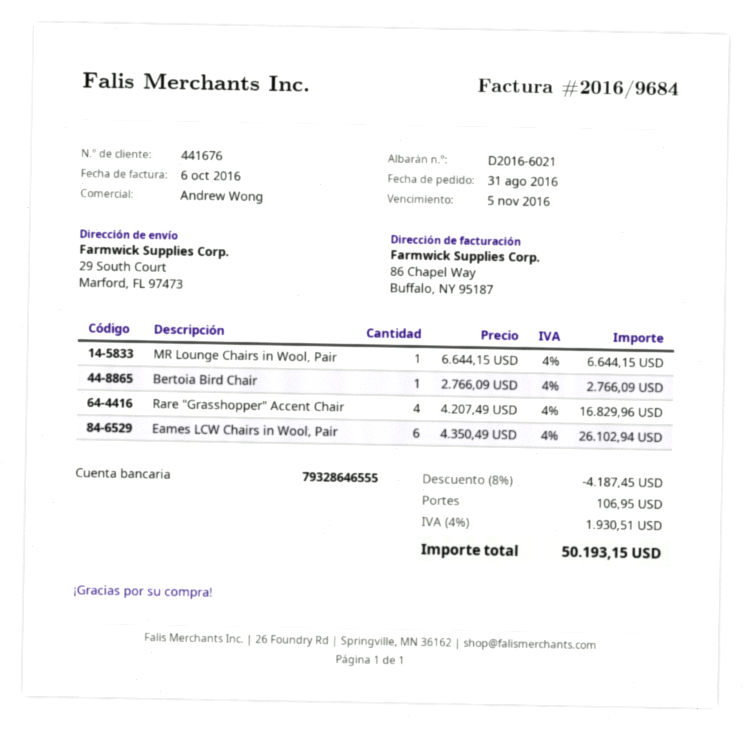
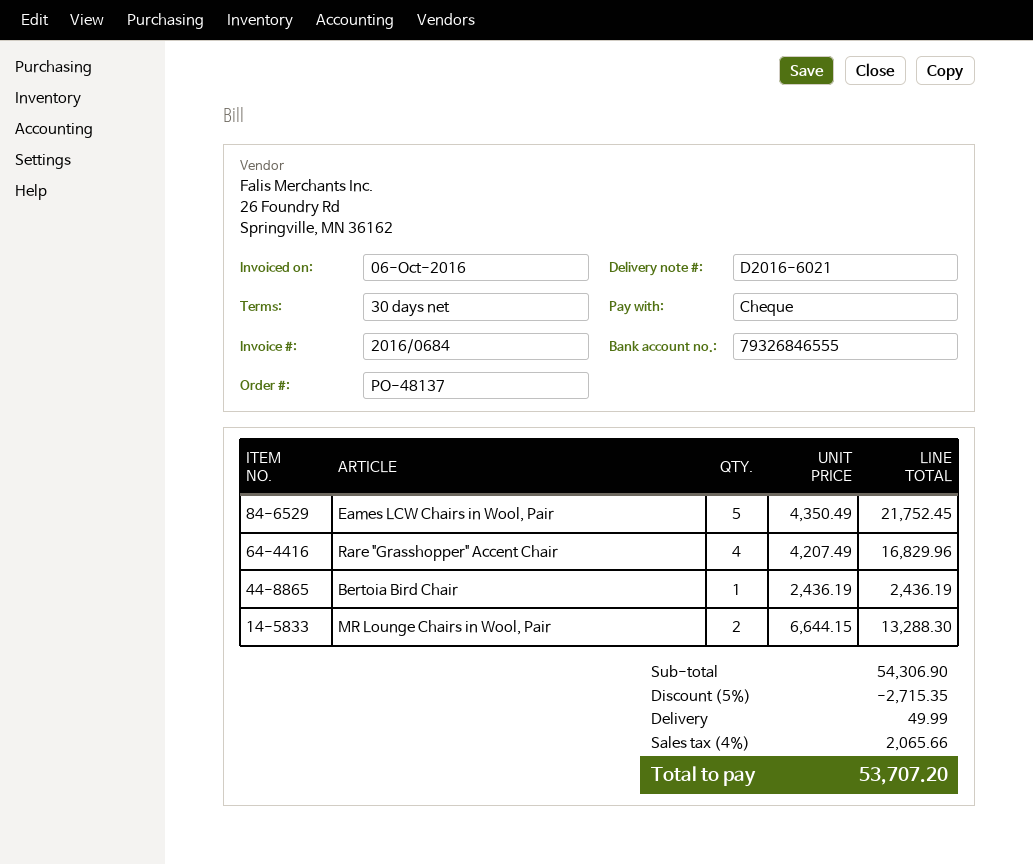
invoice number: 2016/9684 -> 2016/0684
bank account: 79328646555 -> 79326846555
MR Lounge Chairs in Wool, Pair: 1 x 6644.15 = 6644.15 -> 2 x 6644.15 = 13288.30
Bertoia Bird Chair: 1 x 2766.09 = 2766.09 -> 1 x 2436.19 = 2436.19
Eames LCW Chairs in Wool, Pair: 6 x 4350.49 = 26102.94 -> 5 x 4350.49 = 21752.45
discount: 8% = 4187.45 -> 5% = 2715.35
shipping: 106.95 -> 49.99
tax: 4% = 1930.51 -> 4% = 2065.66
total: 50193.15 -> 53707.20

